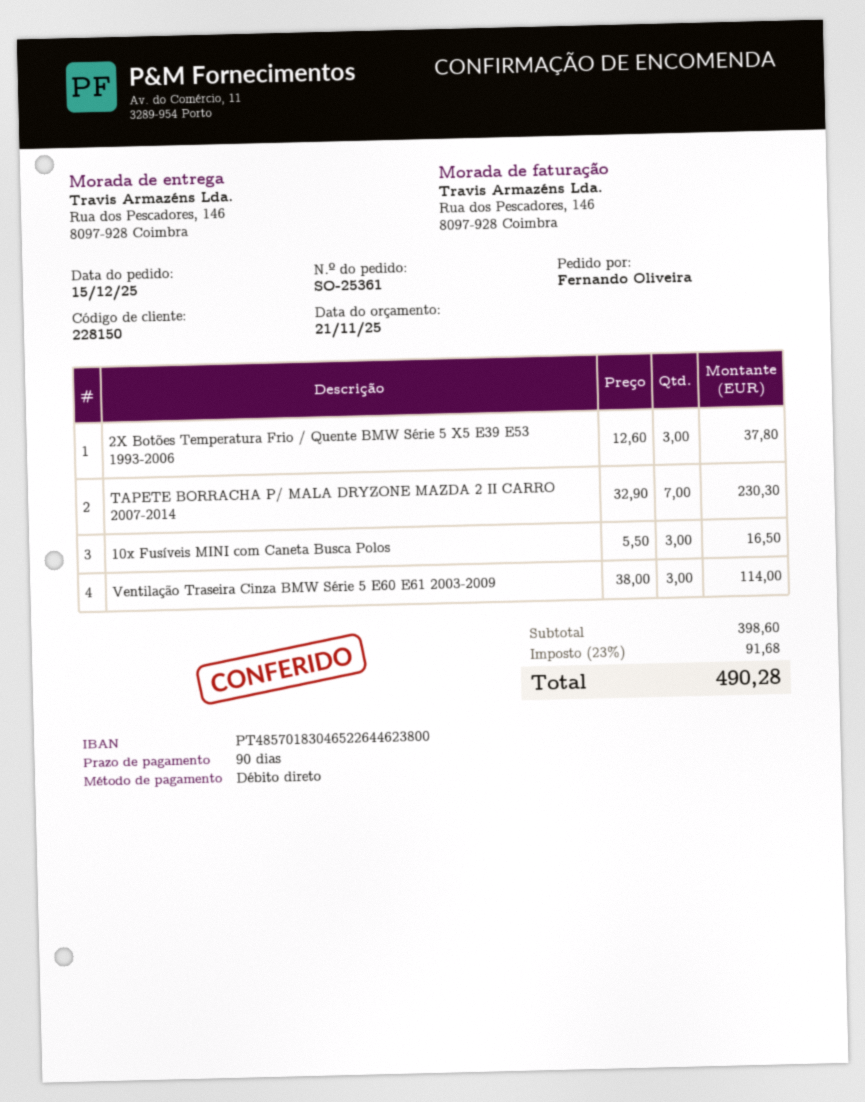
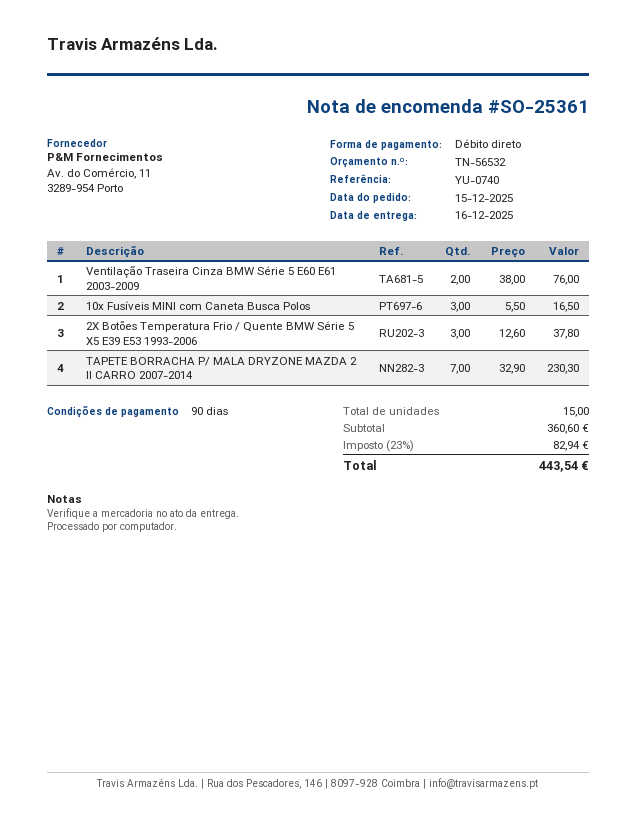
Ventilação Traseira Cinza BMW Série 5 E60 E61 2003-2009: 3 x 38.00 = 114.00 -> 2 x 38.00 = 76.00
subtotal: 398.60 -> 360.60
tax: 23% = 91.68 -> 23% = 82.94
total: 490.28 -> 443.54

